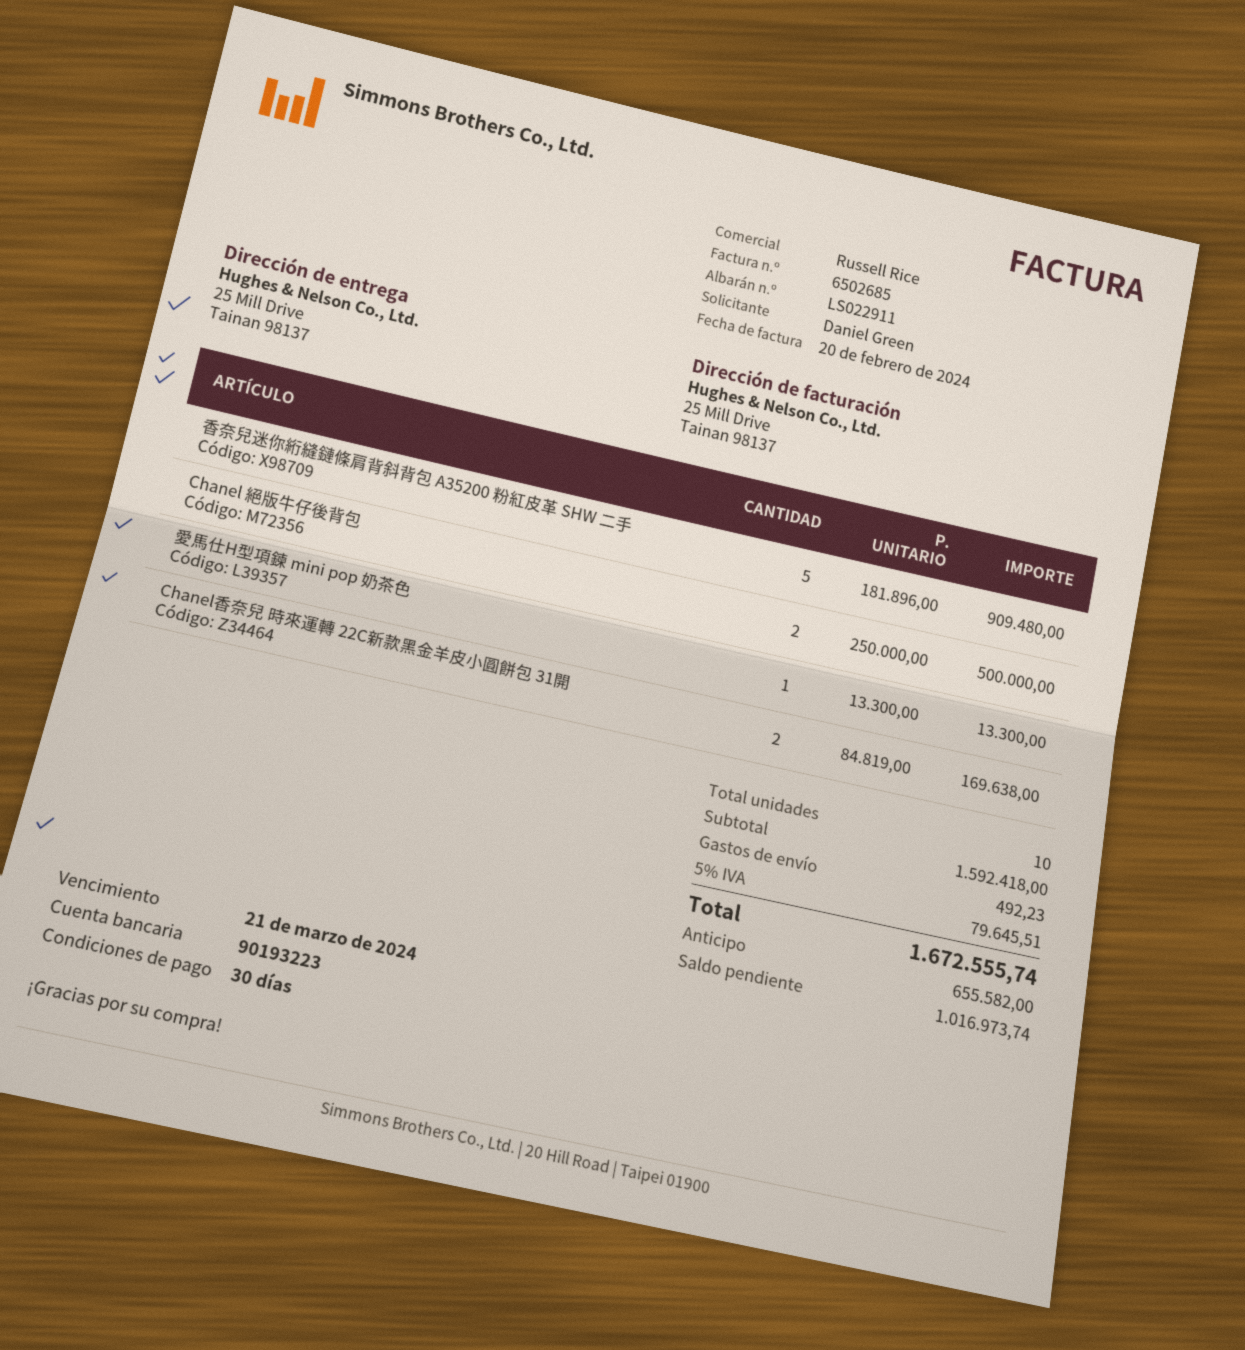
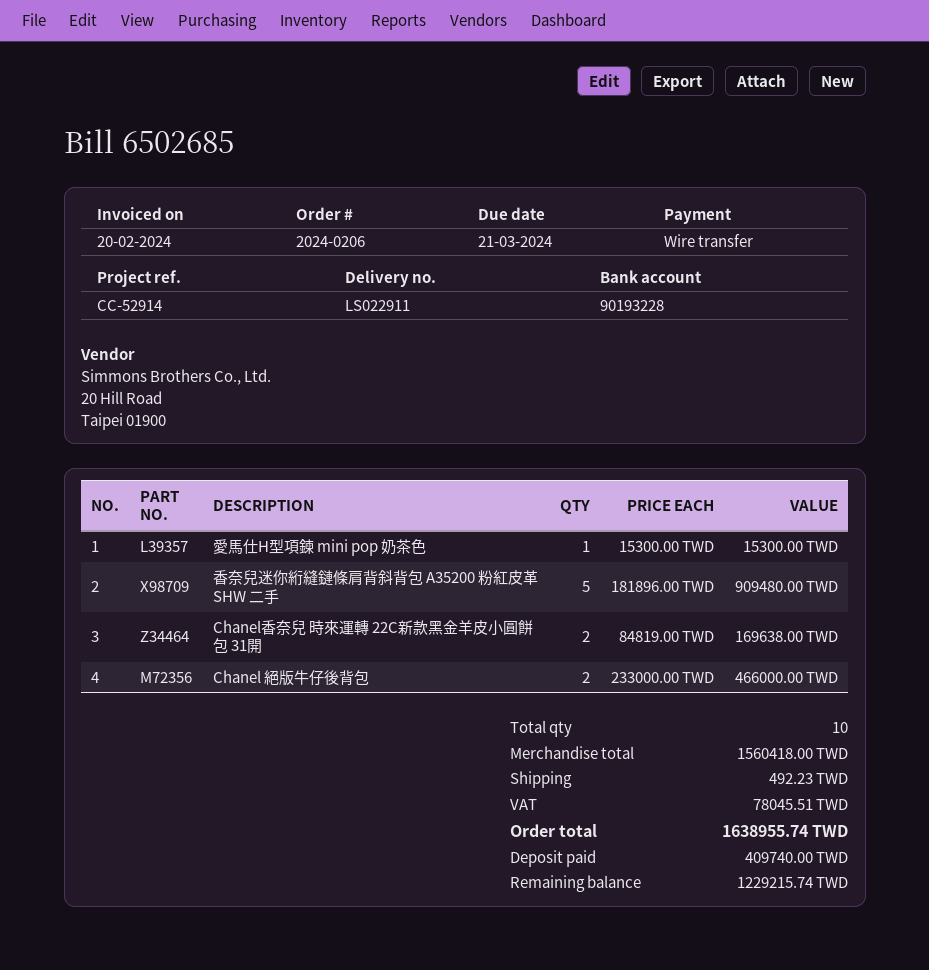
bank account: 90193223 -> 90193228
Chanel 絕版牛仔後背包: 2 x 250000.00 = 500000.00 -> 2 x 233000.00 = 466000.00
愛馬仕H型項鍊 mini pop 奶茶色: 1 x 13300.00 = 13300.00 -> 1 x 15300.00 = 15300.00
subtotal: 1592418.00 -> 1560418.00
tax: 79645.51 -> 78045.51
total: 1672555.74 -> 1638955.74
deposit: 655582.00 -> 409740.00
balance: 1016973.74 -> 1229215.74

